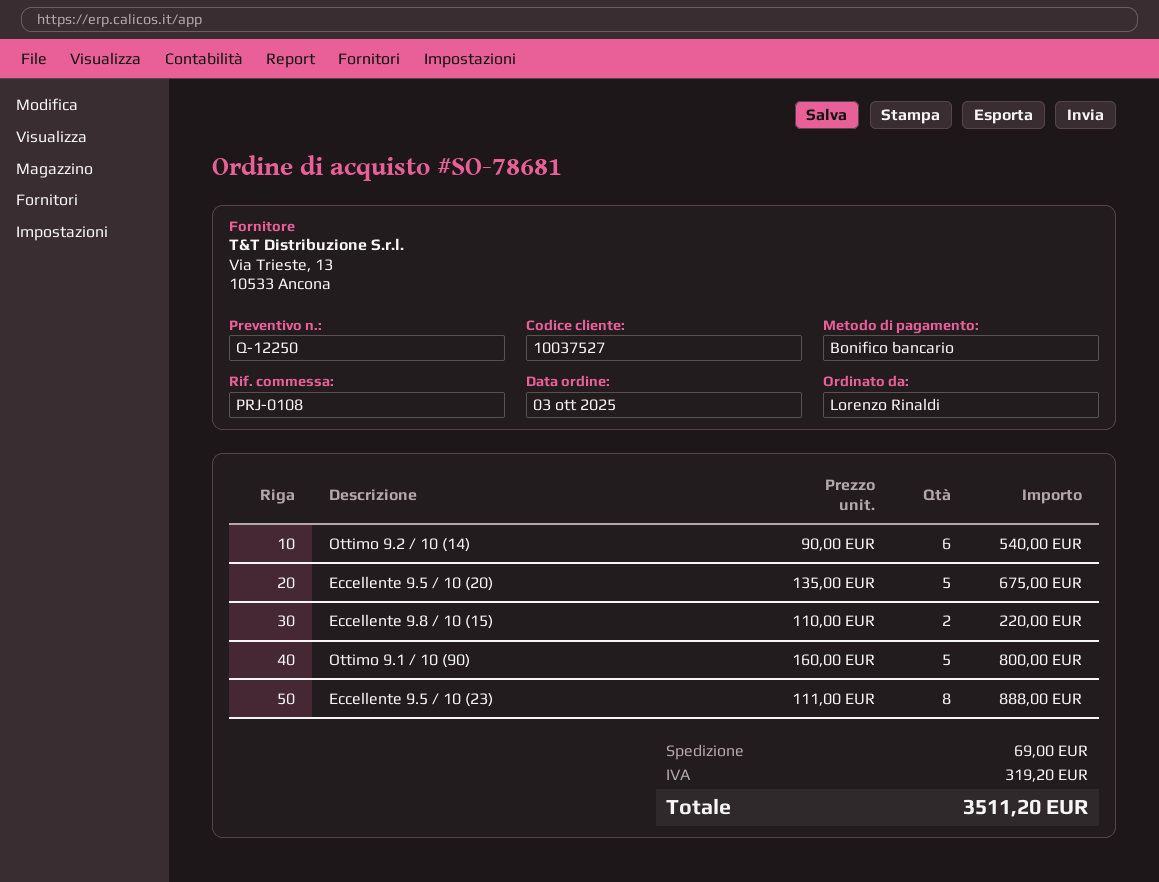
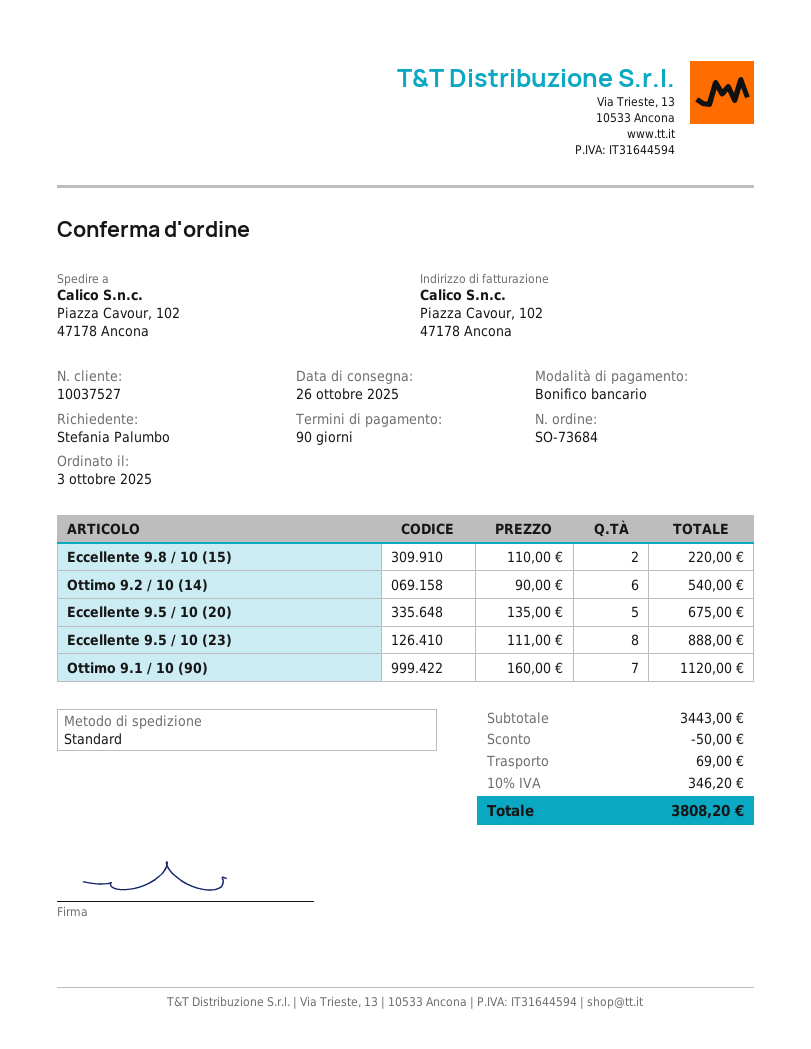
order number: SO-78681 -> SO-73684
ordered by: Lorenzo Rinaldi -> Stefania Palumbo
Ottimo 9.1 / 10 (90): 5 x 160.00 = 800.00 -> 7 x 160.00 = 1120.00
discount: none -> 50.00
tax: 319.20 -> 346.20
total: 3511.20 -> 3808.20

